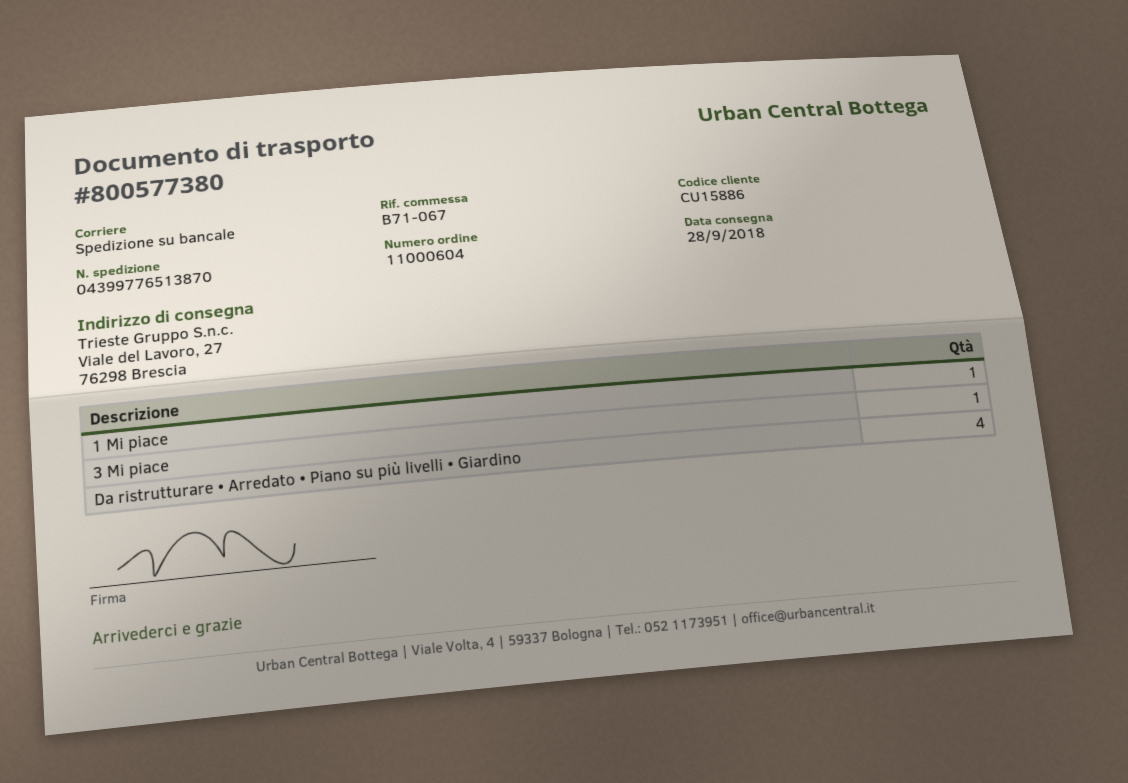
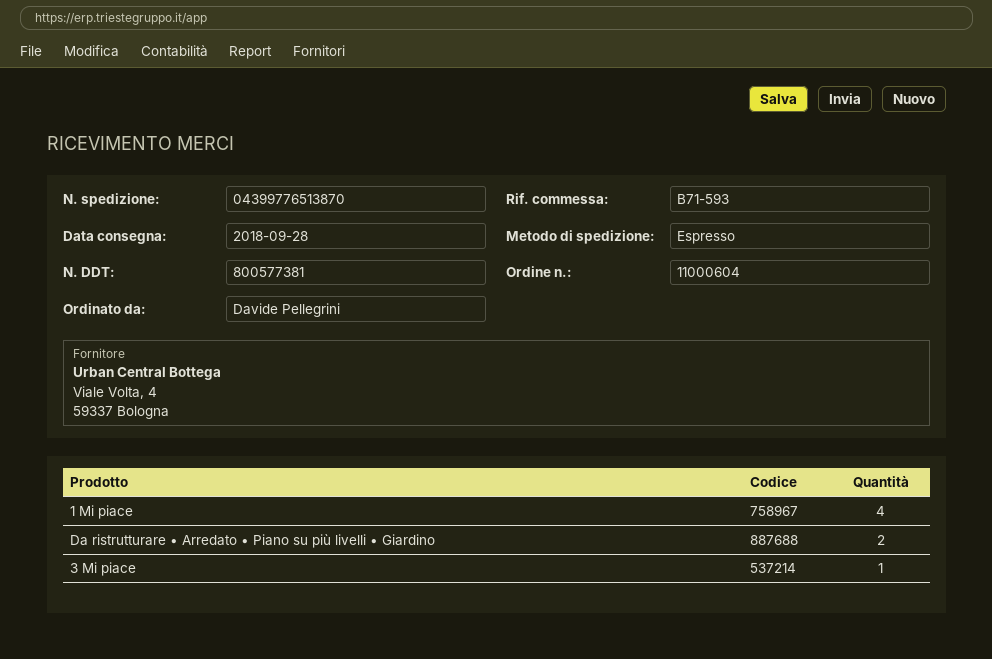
delivery note number: 800577380 -> 800577381
reference: B71-067 -> B71-593
shipping method: pallet freight -> express
1 Mi piace: 1 -> 4
Da ristrutturare • Arredato • Piano su più livelli • Giardino: 4 -> 2

